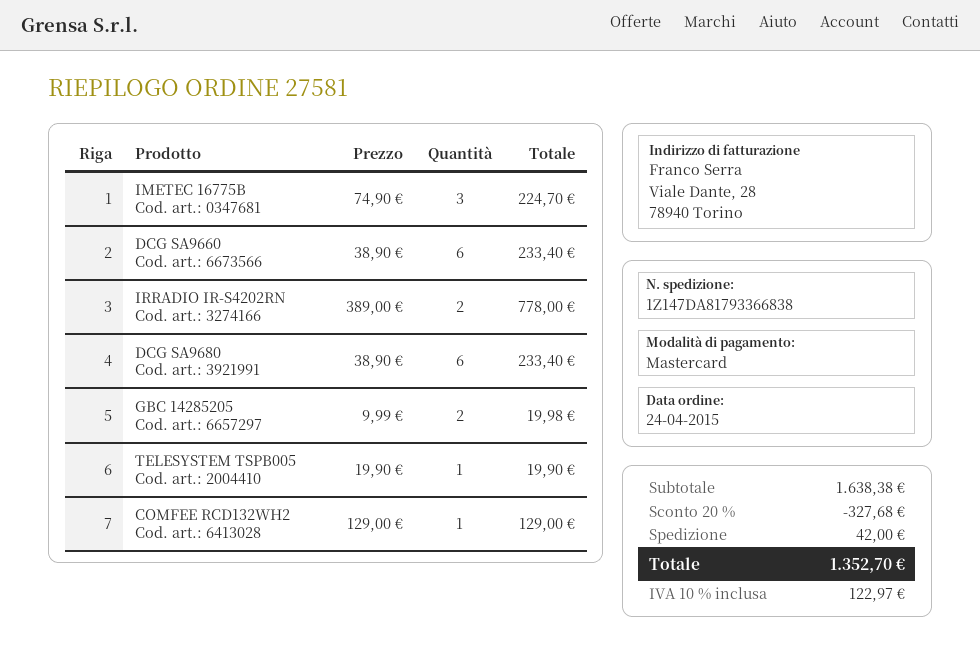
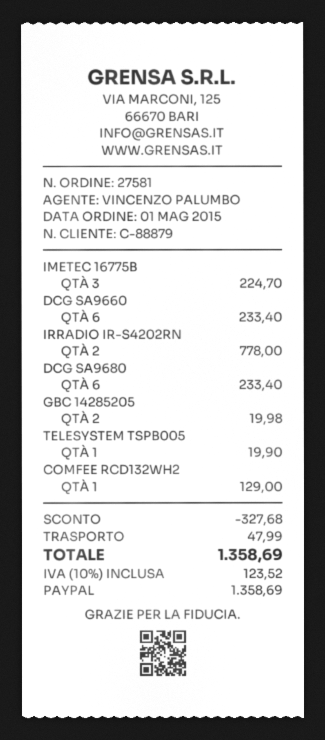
order date: 2015-04-24 -> 2015-05-01
payment method: Mastercard -> PayPal
shipping: 42.00 -> 47.99
tax: 10% = 122.97 -> 10% = 123.52
total: 1352.70 -> 1358.69

